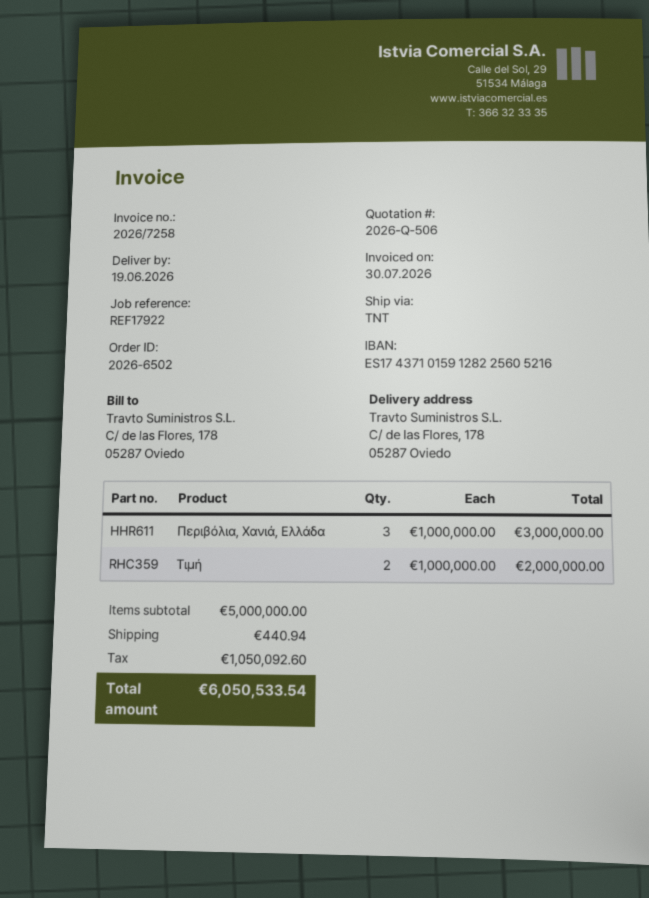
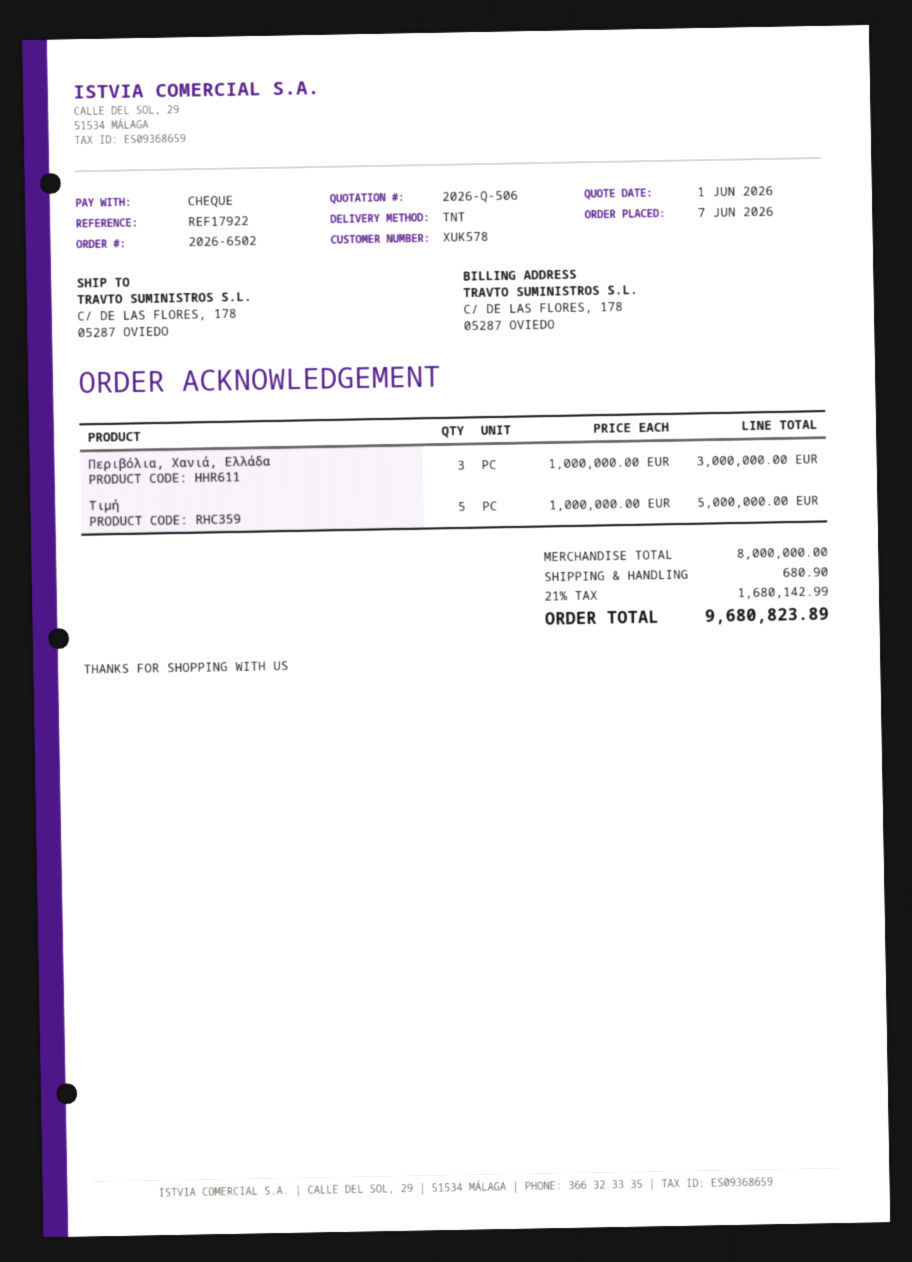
Τιμή: 2 x 1000000.00 = 2000000.00 -> 5 x 1000000.00 = 5000000.00
subtotal: 5000000.00 -> 8000000.00
shipping: 440.94 -> 680.90
tax: 1050092.60 -> 1680142.99
total: 6050533.54 -> 9680823.89

